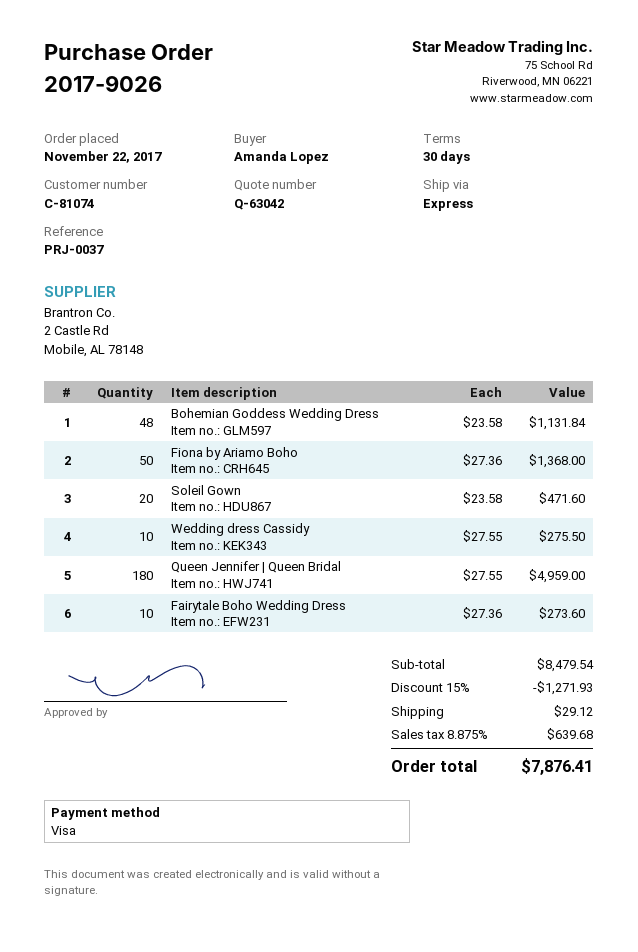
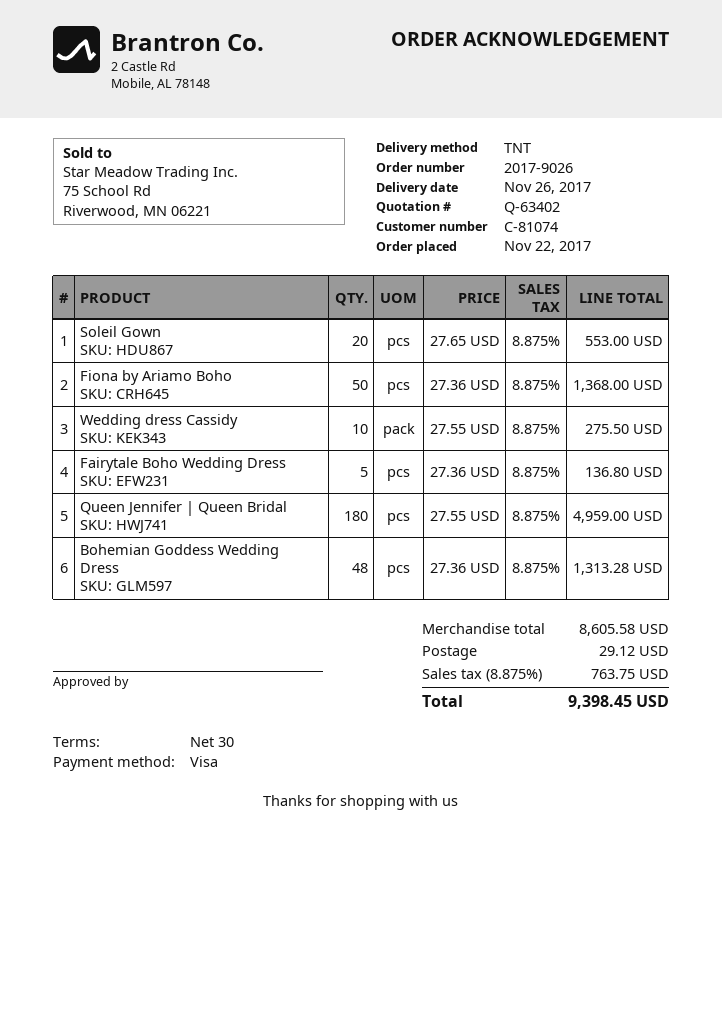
quote number: Q-63042 -> Q-63402
shipping method: express -> TNT
Bohemian Goddess Wedding Dress: 48 x 23.58 = 1131.84 -> 48 x 27.36 = 1313.28
Soleil Gown: 20 x 23.58 = 471.60 -> 20 x 27.65 = 553.00
Fairytale Boho Wedding Dress: 10 x 27.36 = 273.60 -> 5 x 27.36 = 136.80
subtotal: 8479.54 -> 8605.58
discount: 15% = 1271.93 -> none
tax: 8.875% = 639.68 -> 8.875% = 763.75
total: 7876.41 -> 9398.45

